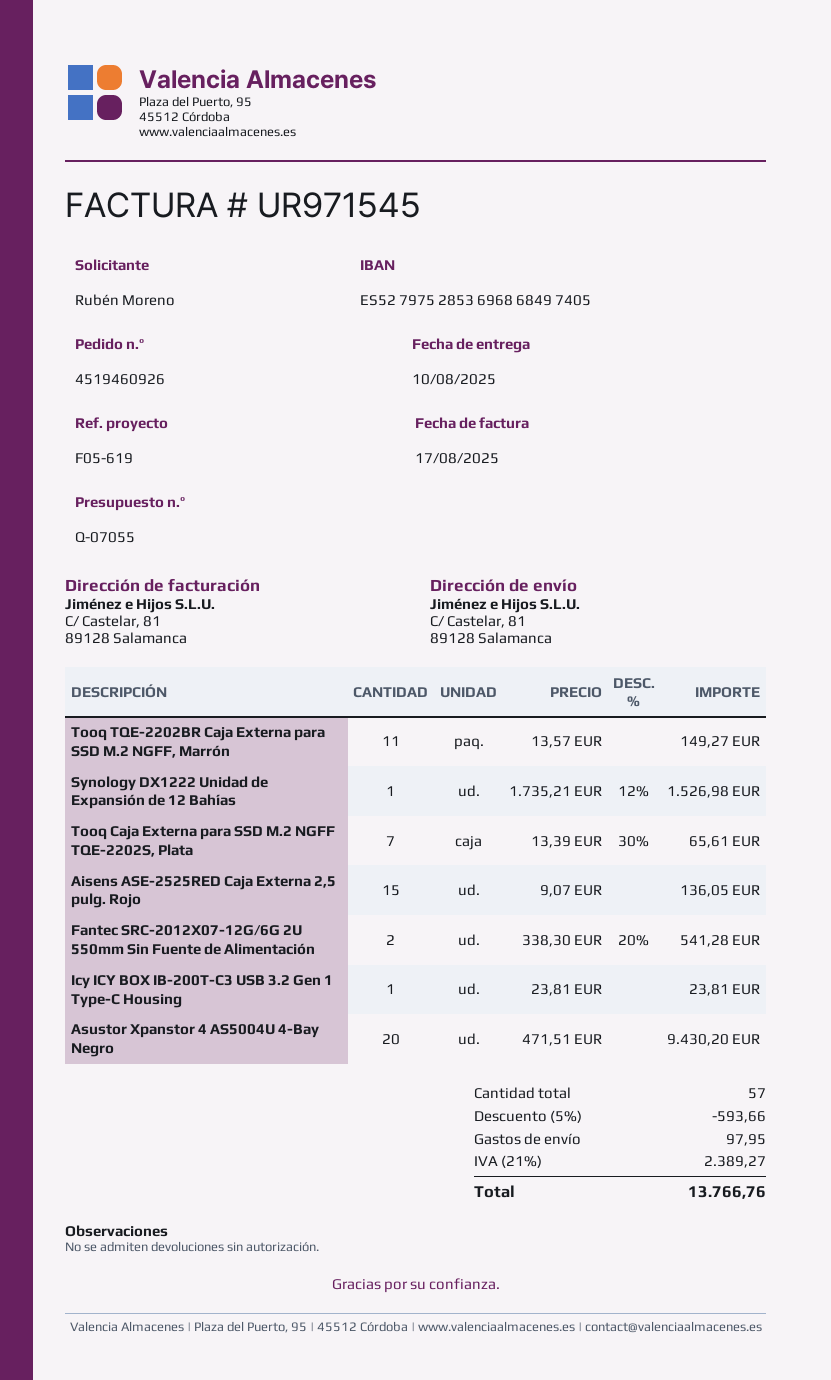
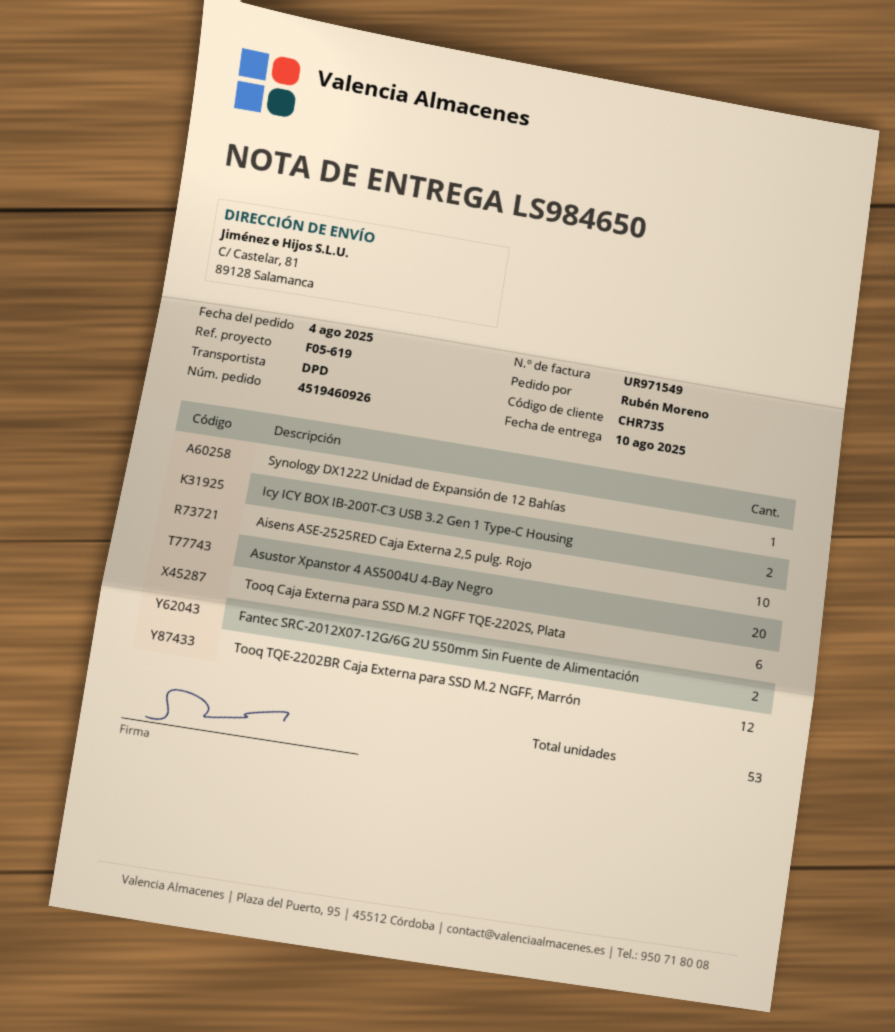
invoice number: UR971545 -> UR971549
Tooq TQE-2202BR Caja Externa para SSD M.2 NGFF, Marrón: 11 -> 12
Tooq Caja Externa para SSD M.2 NGFF TQE-2202S, Plata: 7 -> 6
Aisens ASE-2525RED Caja Externa 2,5 pulg. Rojo: 15 -> 10
Icy ICY BOX IB-200T-C3 USB 3.2 Gen 1 Type-C Housing: 1 -> 2
total quantity: 57 -> 53

